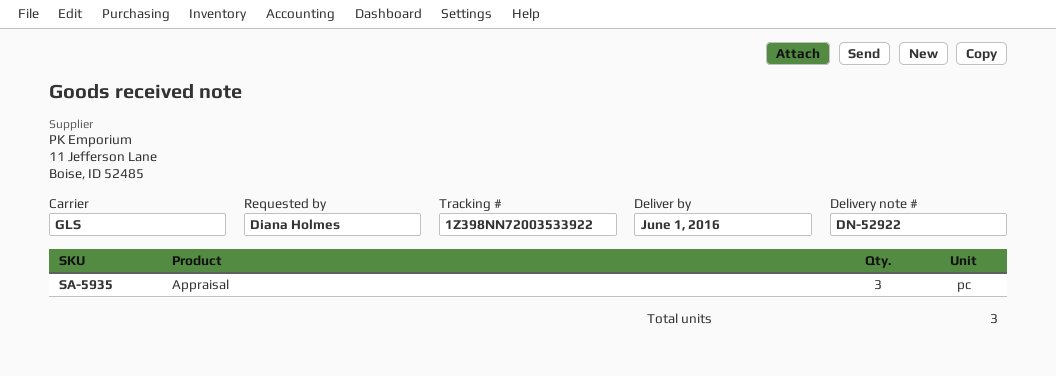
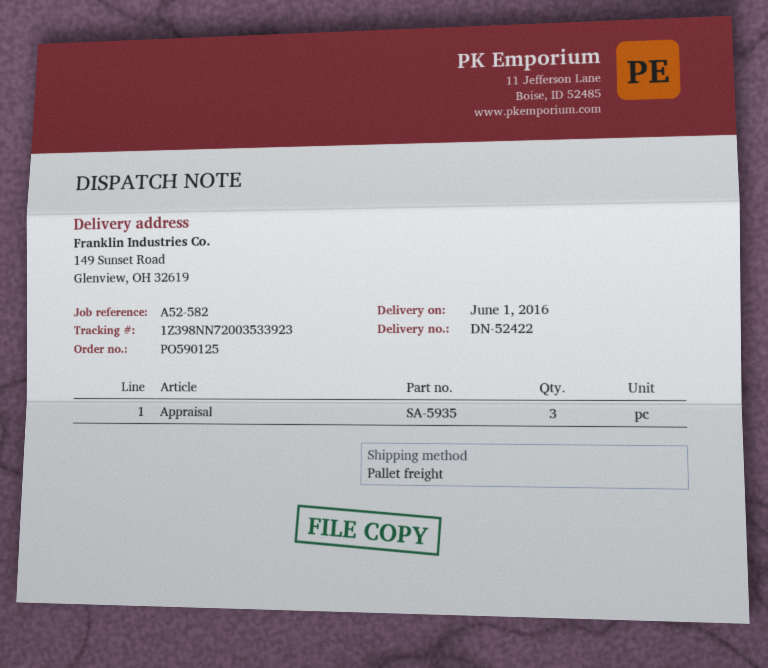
delivery note number: DN-52922 -> DN-52422
shipping method: GLS -> pallet freight
tracking number: 1Z398NN72003533922 -> 1Z398NN72003533923

